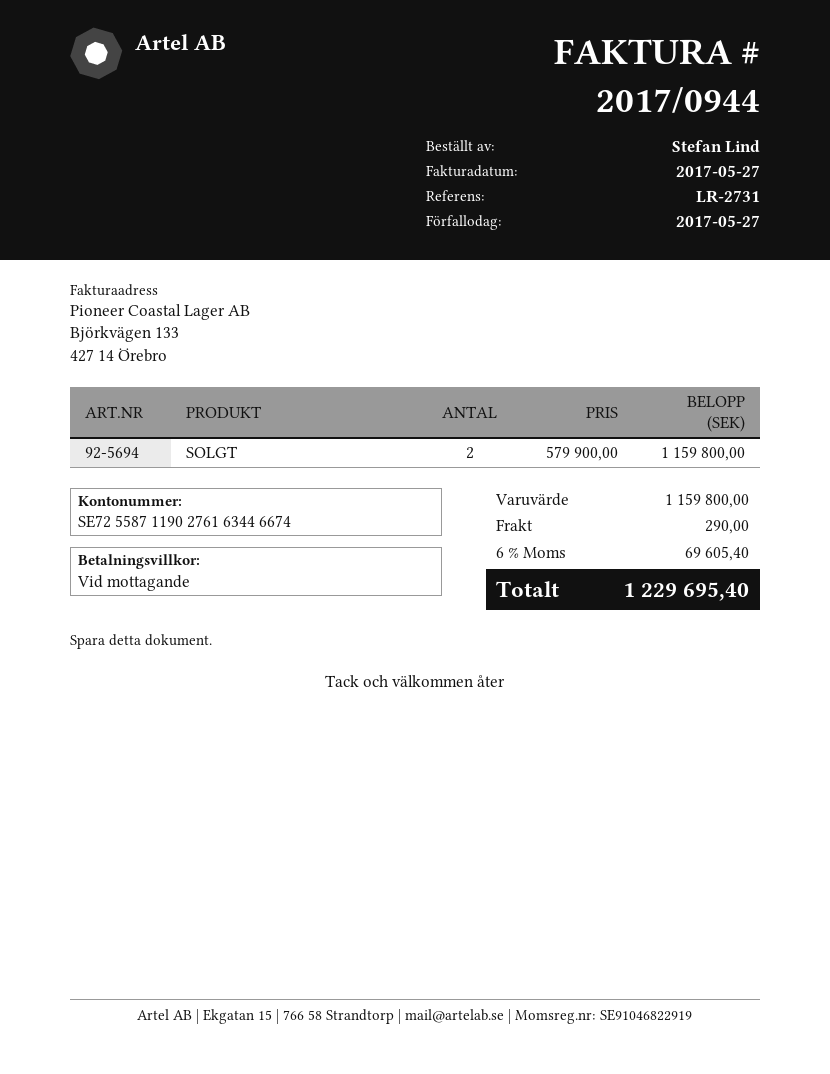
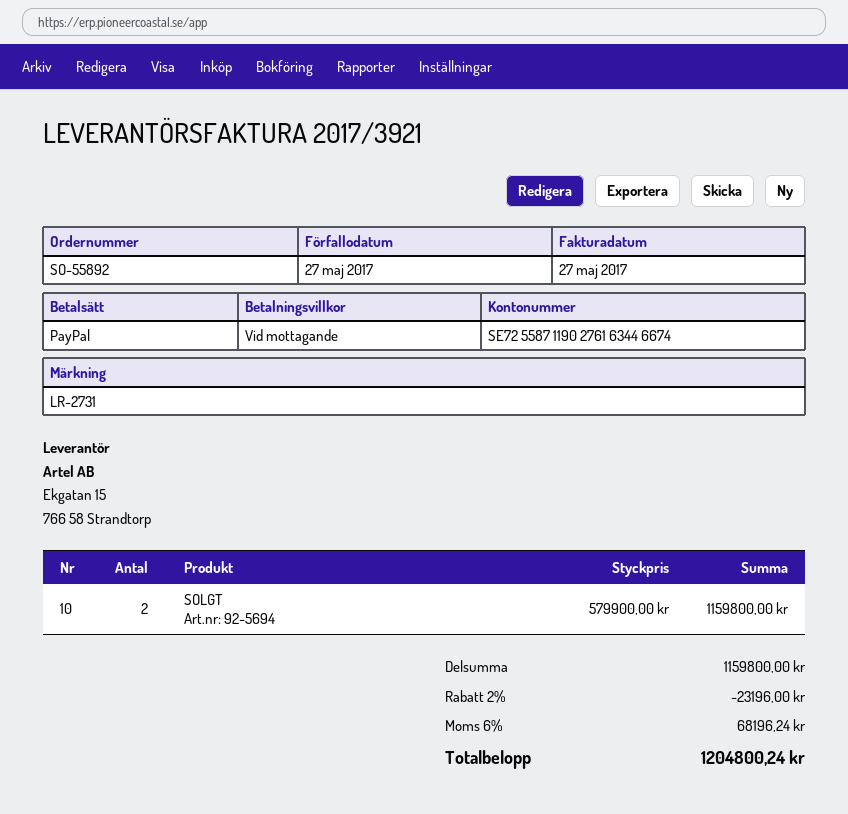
invoice number: 2017/0944 -> 2017/3921
discount: none -> 2% = 23196.00
shipping: 290.00 -> none
tax: 6% = 69605.40 -> 6% = 68196.24
total: 1229695.40 -> 1204800.24

